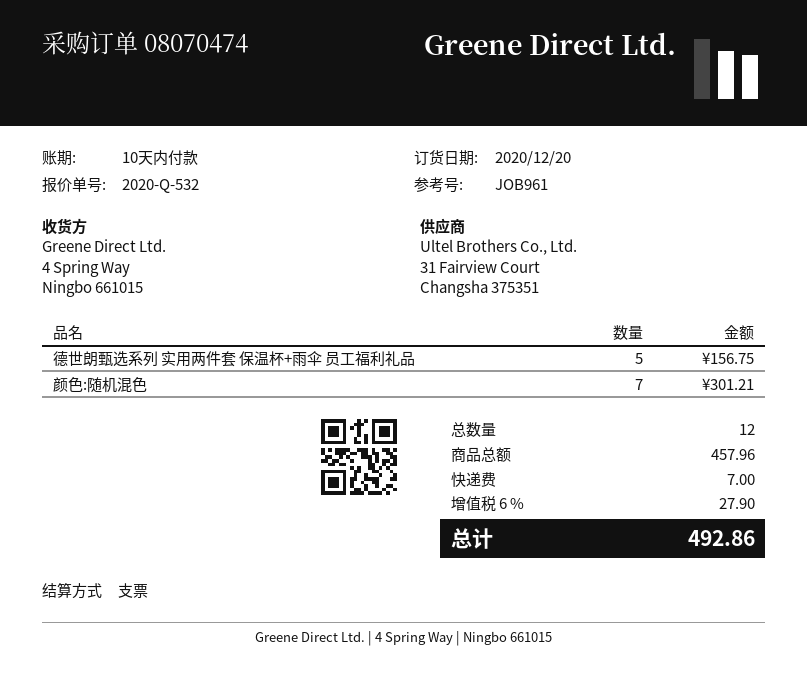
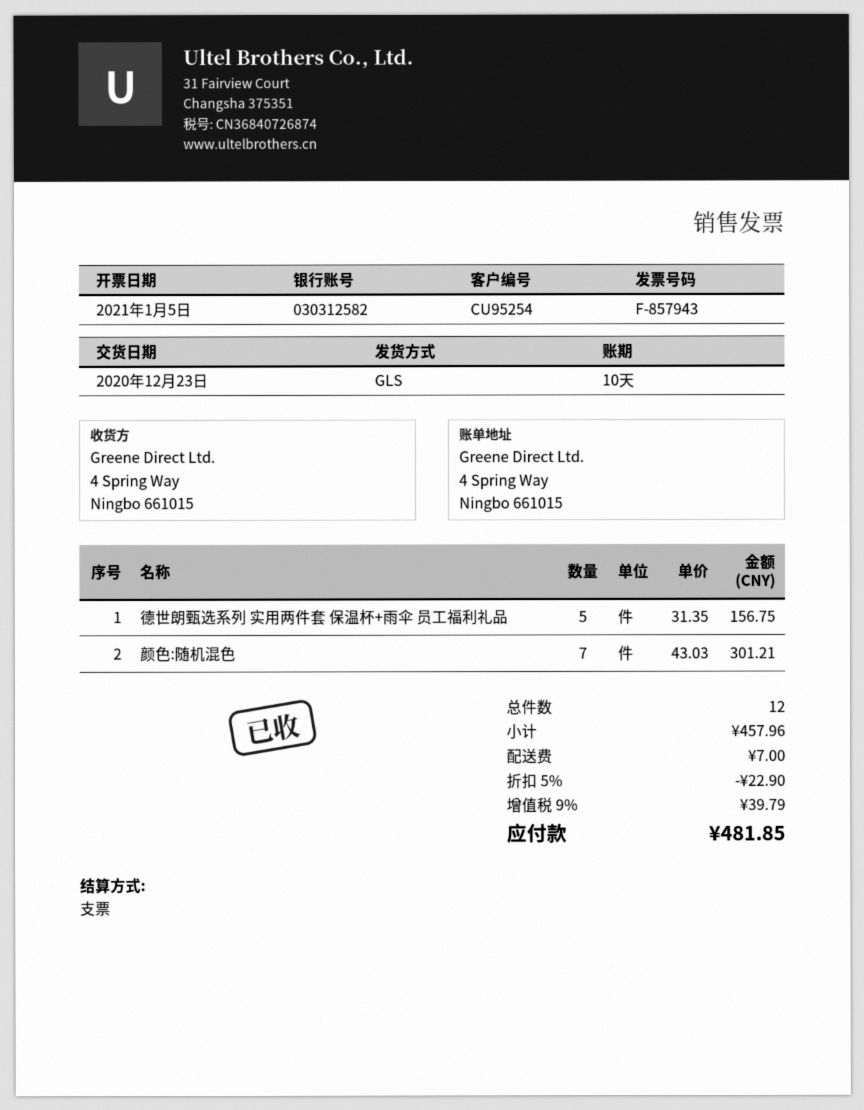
discount: none -> 5% = 22.90
tax: 6% = 27.90 -> 9% = 39.79
total: 492.86 -> 481.85

